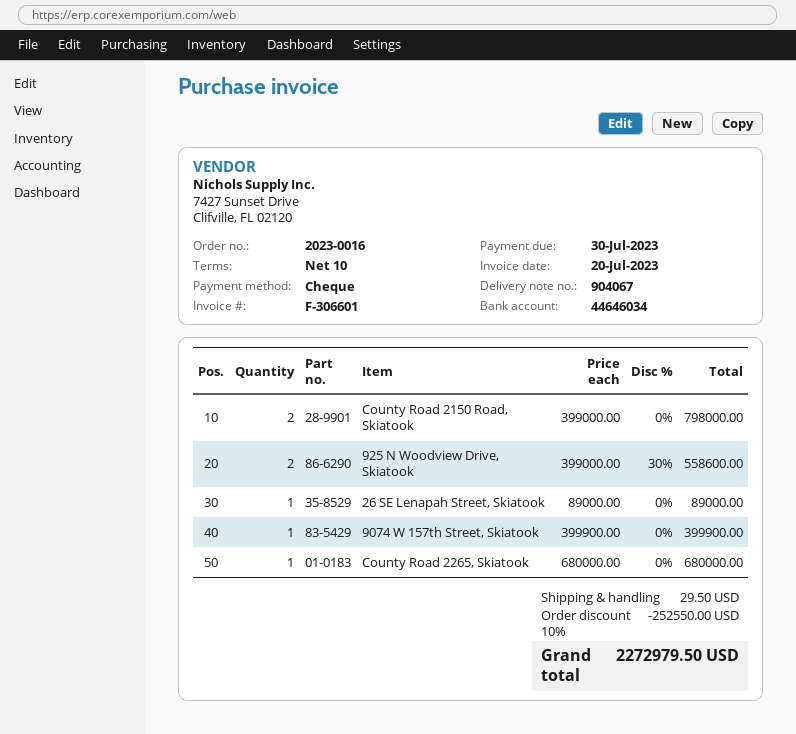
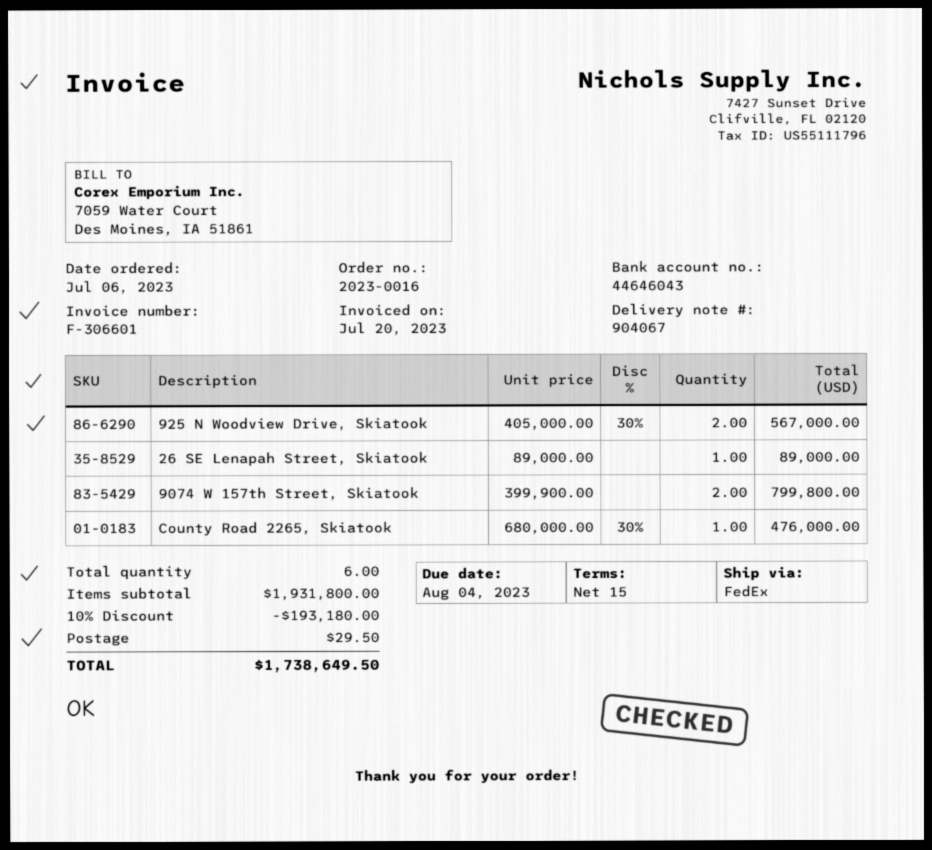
payment terms: 10 days -> 15 days
due date: 2023-07-30 -> 2023-08-04
bank account: 44646034 -> 44646043
County Road 2150 Road, Skiatook: 2 x 399000.00 = 798000.00 -> none
925 N Woodview Drive, Skiatook: 2 x 399000.00 - 30% = 558600.00 -> 2 x 405000.00 - 30% = 567000.00
9074 W 157th Street, Skiatook: 1 x 399900.00 = 399900.00 -> 2 x 399900.00 = 799800.00
County Road 2265, Skiatook: 1 x 680000.00 = 680000.00 -> 1 x 680000.00 - 30% = 476000.00
discount: 10% = 252550.00 -> 10% = 193180.00
total: 2272979.50 -> 1738649.50

